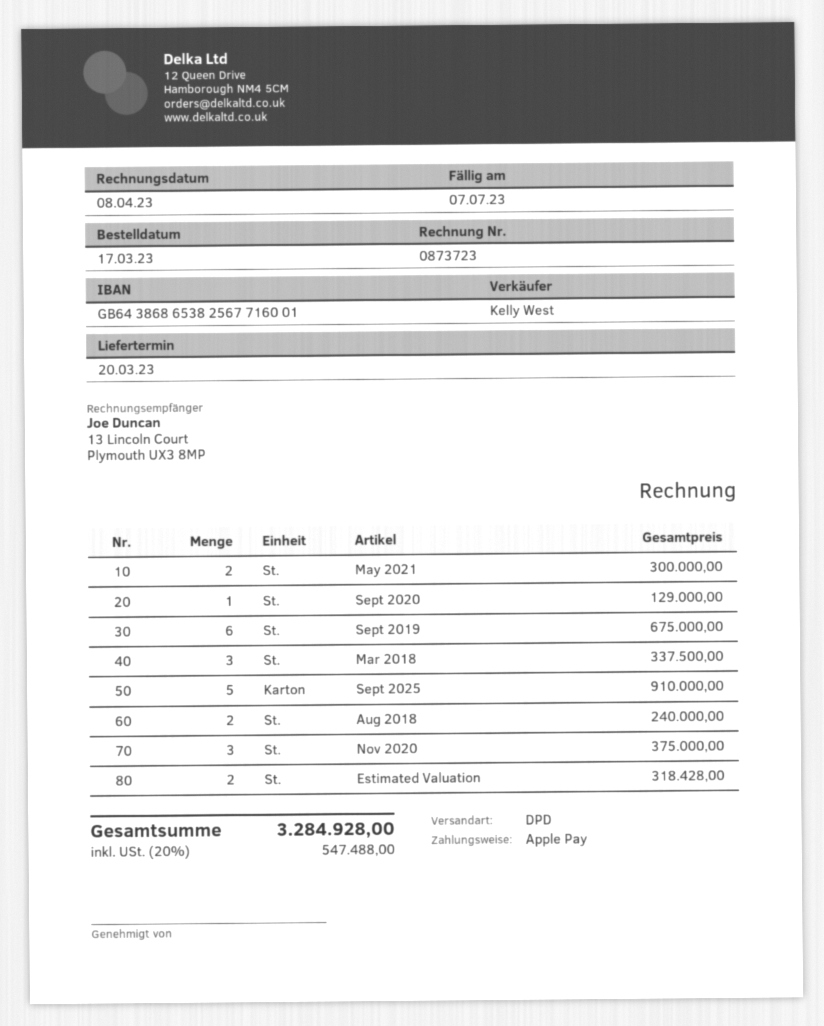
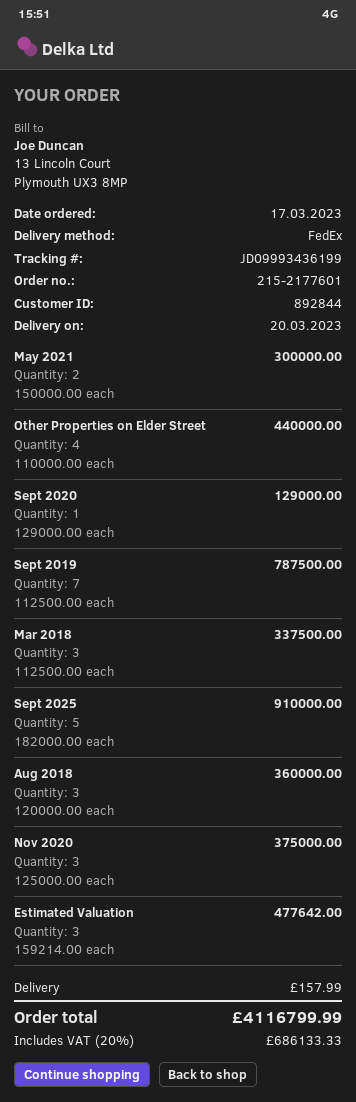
shipping method: DPD -> FedEx
Sept 2019: 6 for 675000.00 -> 7 for 787500.00
Aug 2018: 2 for 240000.00 -> 3 for 360000.00
Estimated Valuation: 2 for 318428.00 -> 3 for 477642.00
Other Properties on Elder Street: none -> 4 for 440000.00
shipping: none -> 157.99
tax: 20% = 547488.00 -> 20% = 686133.33
total: 3284928.00 -> 4116799.99

